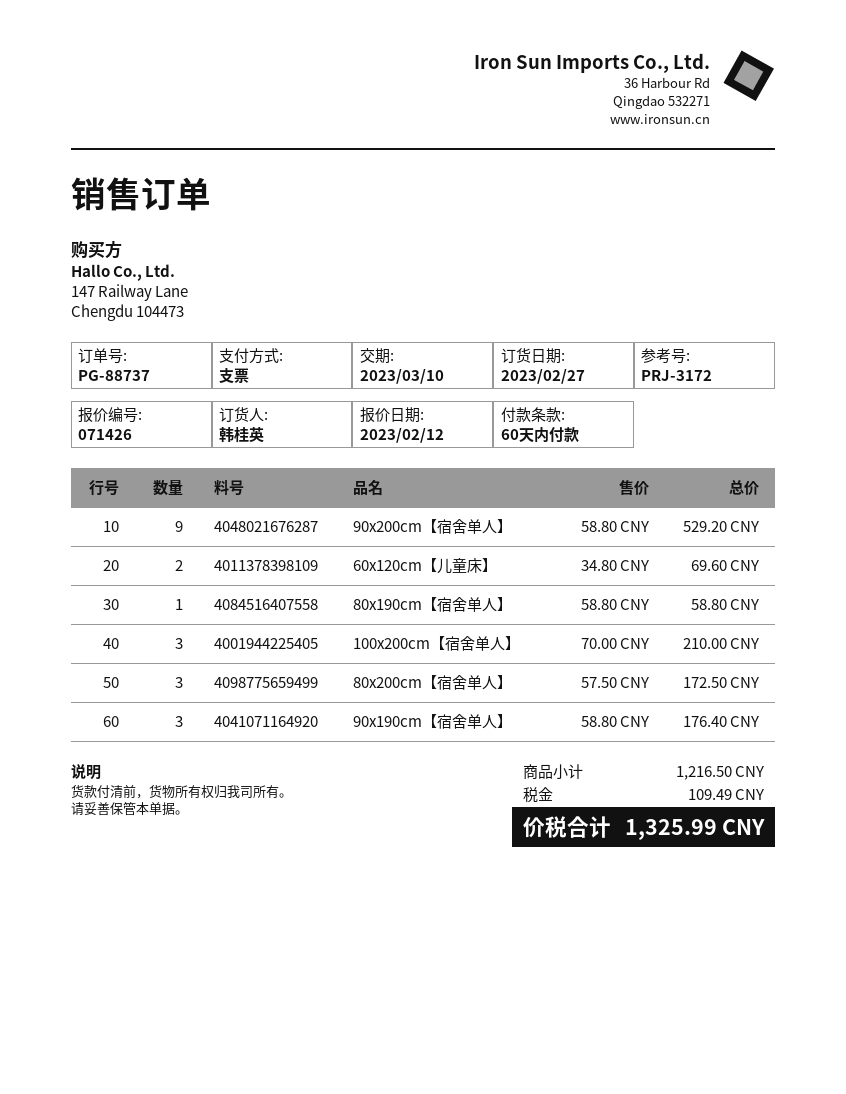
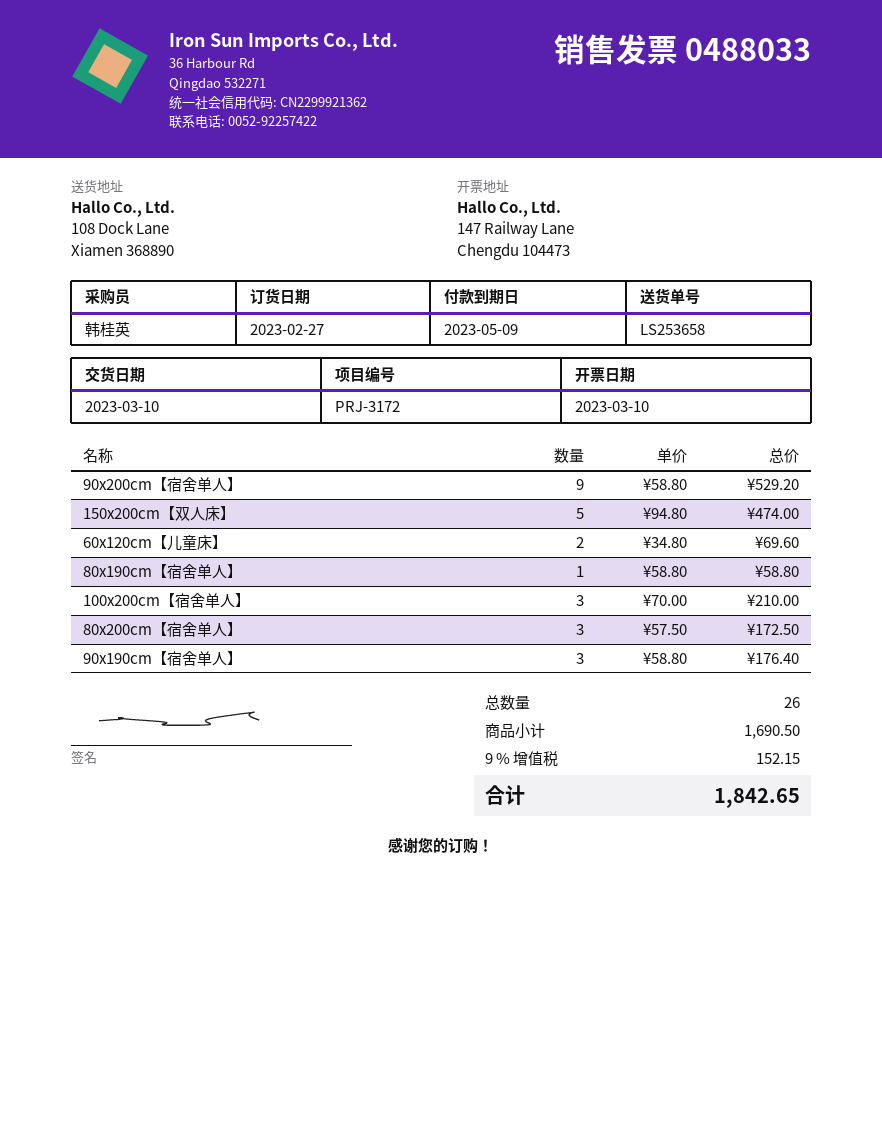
150x200cm【双人床】: none -> 5 x 94.80 = 474.00
subtotal: 1216.50 -> 1690.50
tax: 109.49 -> 152.15
total: 1325.99 -> 1842.65

